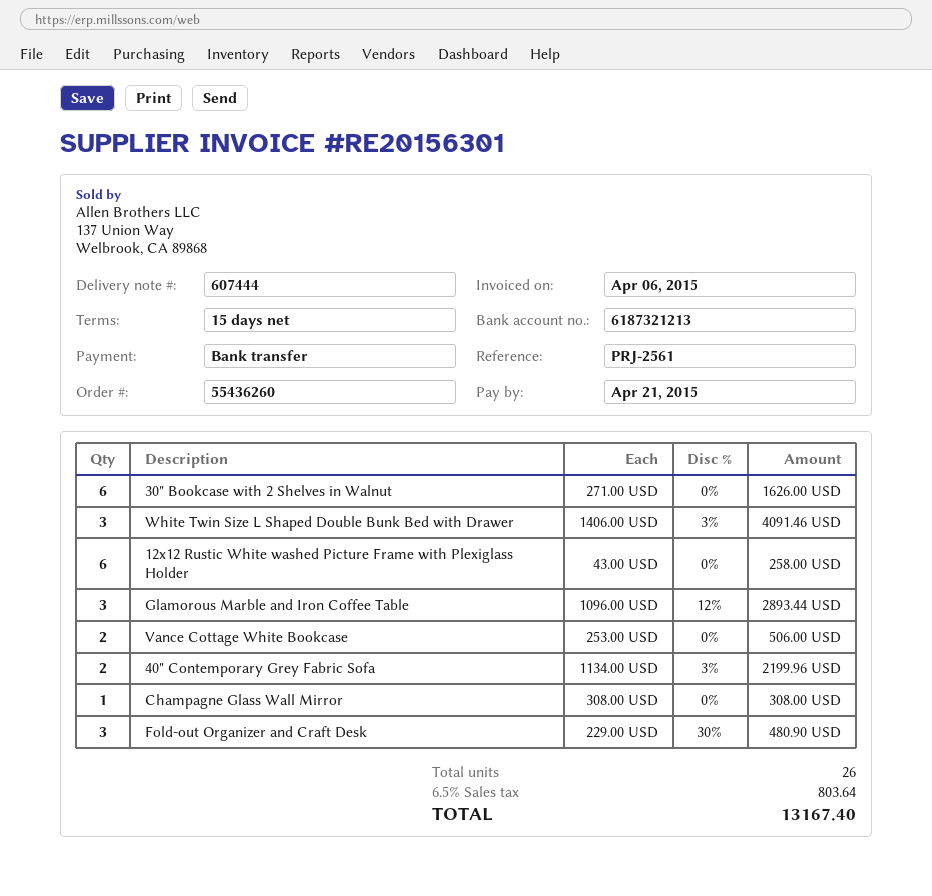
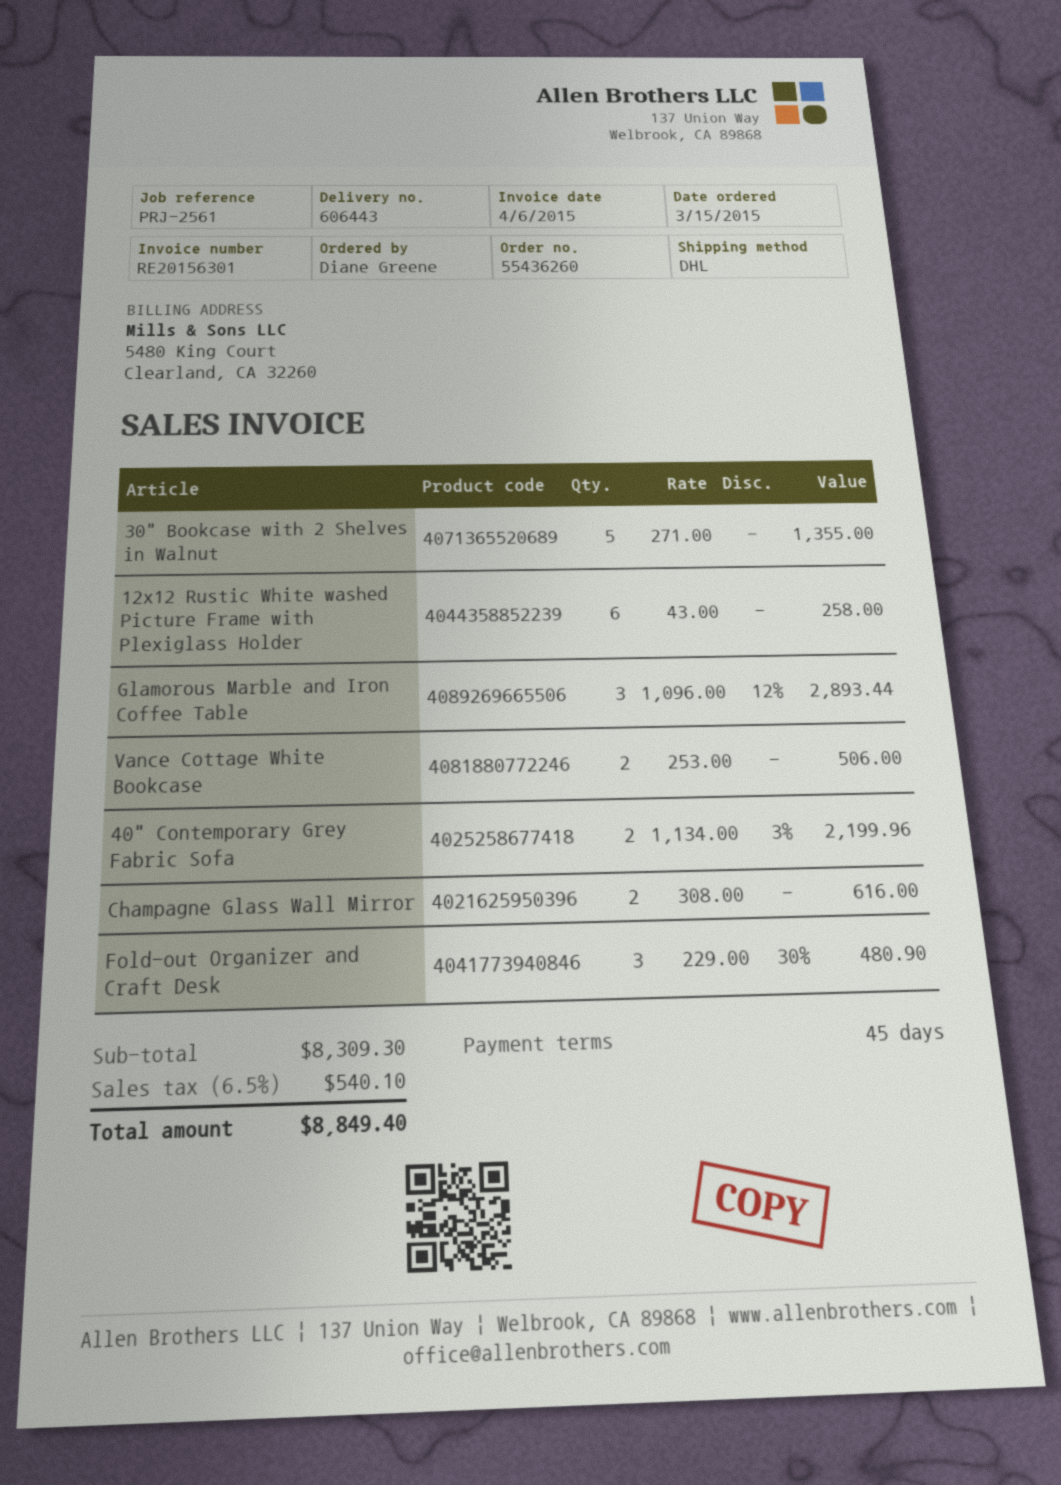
delivery note number: 607444 -> 606443
payment terms: 15 days -> 45 days
30" Bookcase with 2 Shelves in Walnut: 6 x 271.00 = 1626.00 -> 5 x 271.00 = 1355.00
White Twin Size L Shaped Double Bunk Bed with Drawer: 3 x 1406.00 - 3% = 4091.46 -> none
Champagne Glass Wall Mirror: 1 x 308.00 = 308.00 -> 2 x 308.00 = 616.00
tax: 6.5% = 803.64 -> 6.5% = 540.10
total: 13167.40 -> 8849.40

